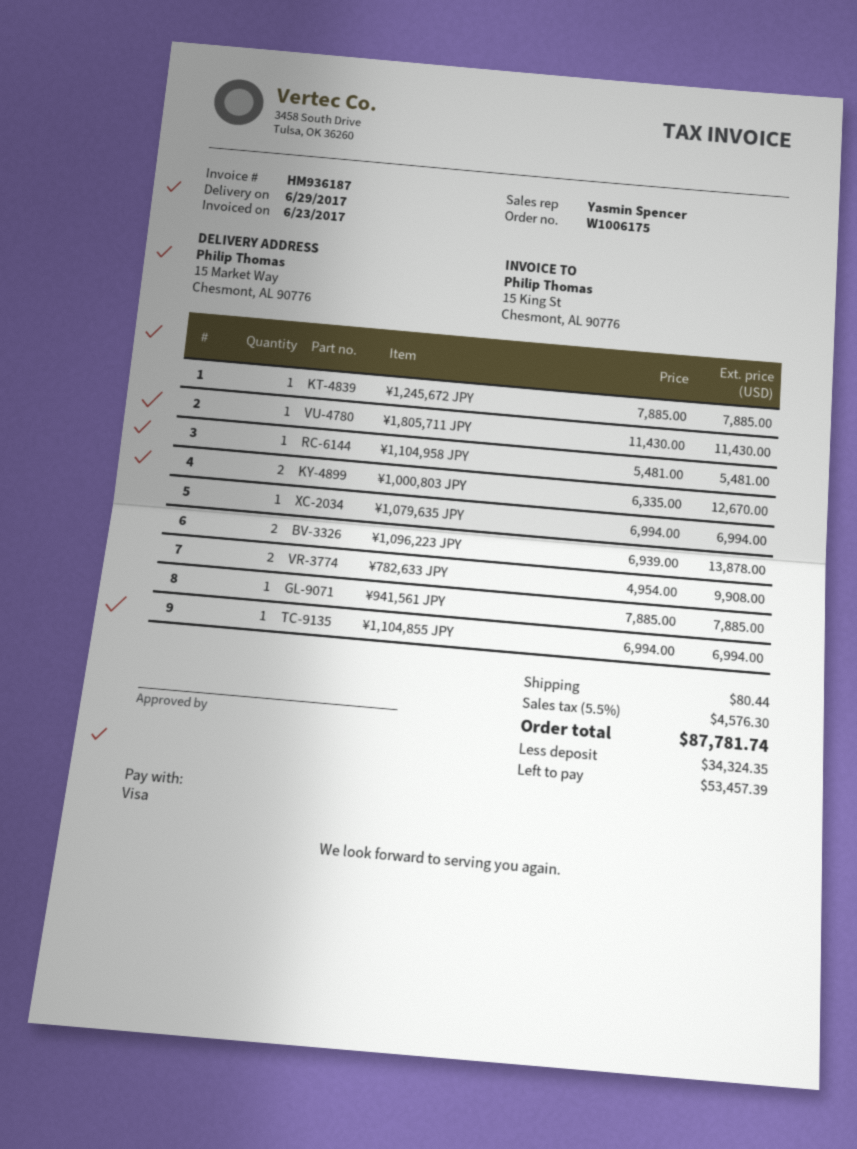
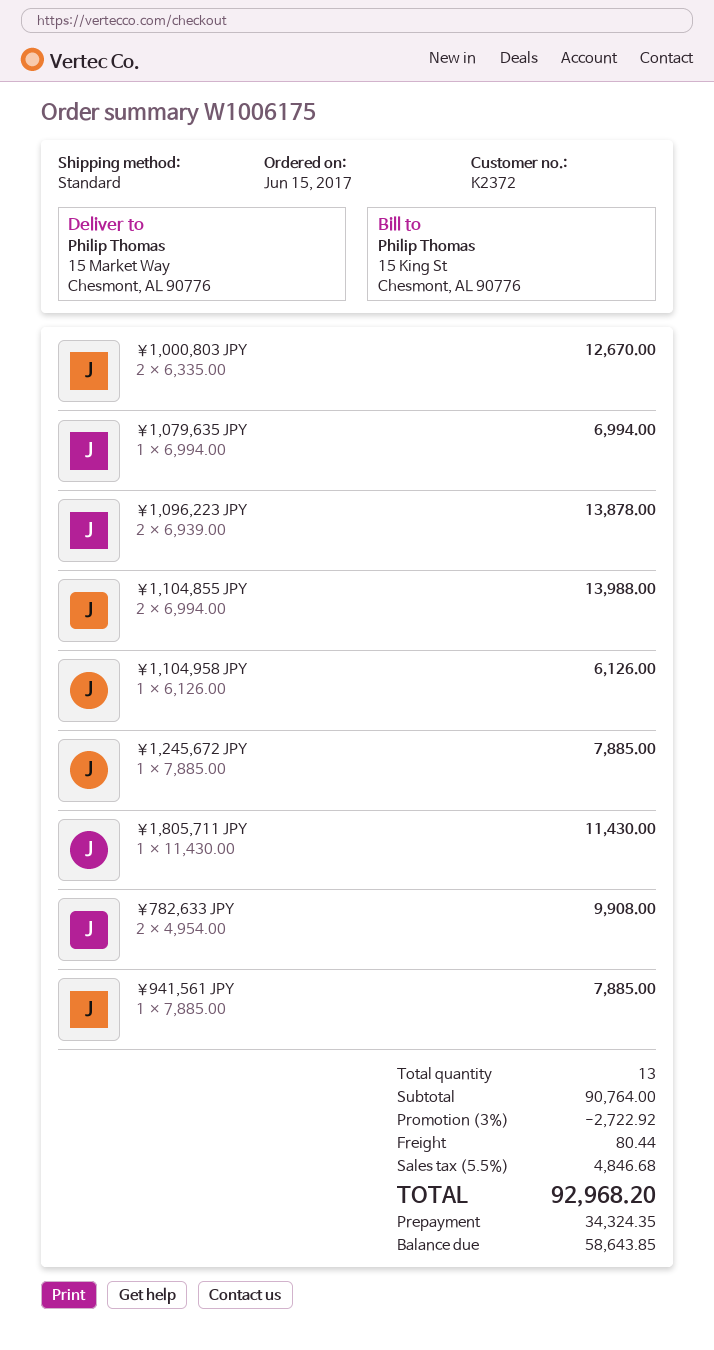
¥1,104,958 JPY: 1 x 5481.00 = 5481.00 -> 1 x 6126.00 = 6126.00
¥1,104,855 JPY: 1 x 6994.00 = 6994.00 -> 2 x 6994.00 = 13988.00
discount: none -> 3% = 2722.92
tax: 5.5% = 4576.30 -> 5.5% = 4846.68
total: 87781.74 -> 92968.20
balance: 53457.39 -> 58643.85

